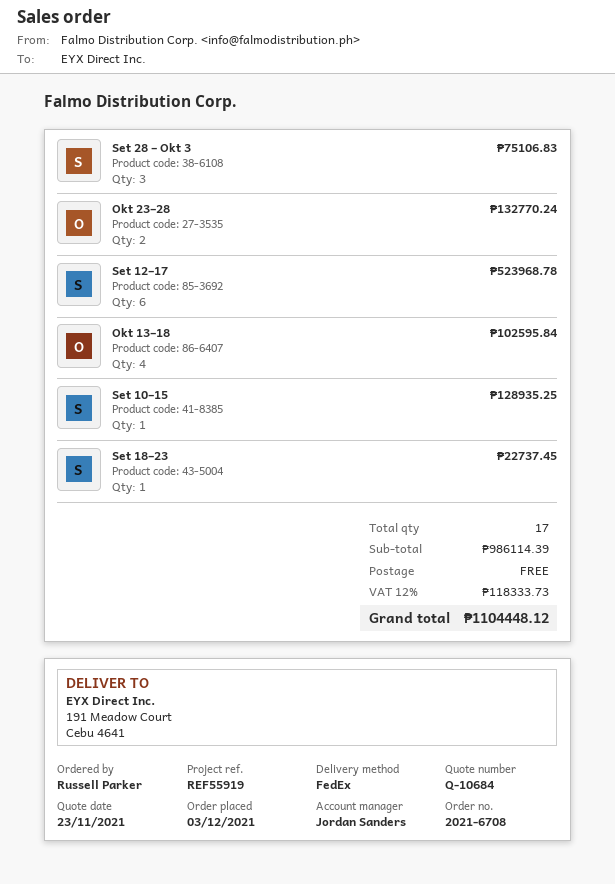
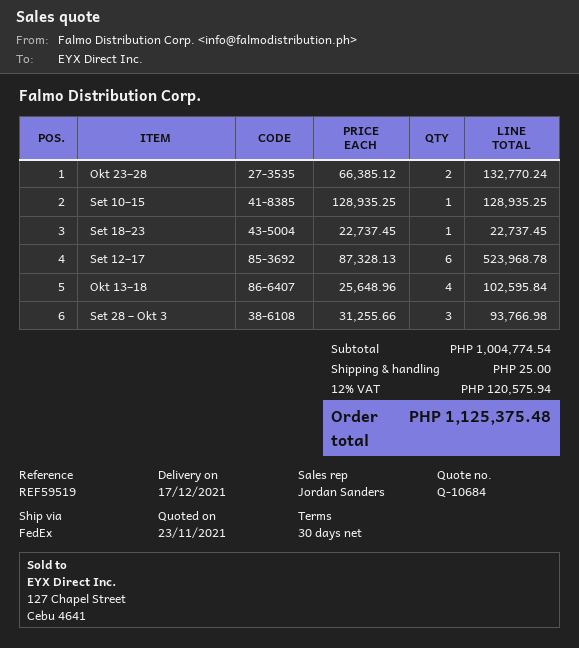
reference: REF55919 -> REF59519
Set 28 – Okt 3: 3 for 75106.83 -> 3 for 93766.98
subtotal: 986114.39 -> 1004774.54
shipping: 0.00 -> 25.00
tax: 12% = 118333.73 -> 12% = 120575.94
total: 1104448.12 -> 1125375.48

